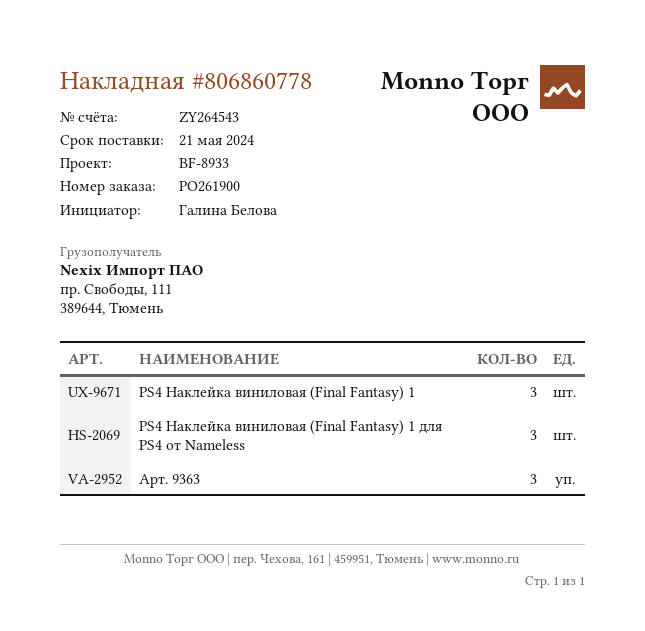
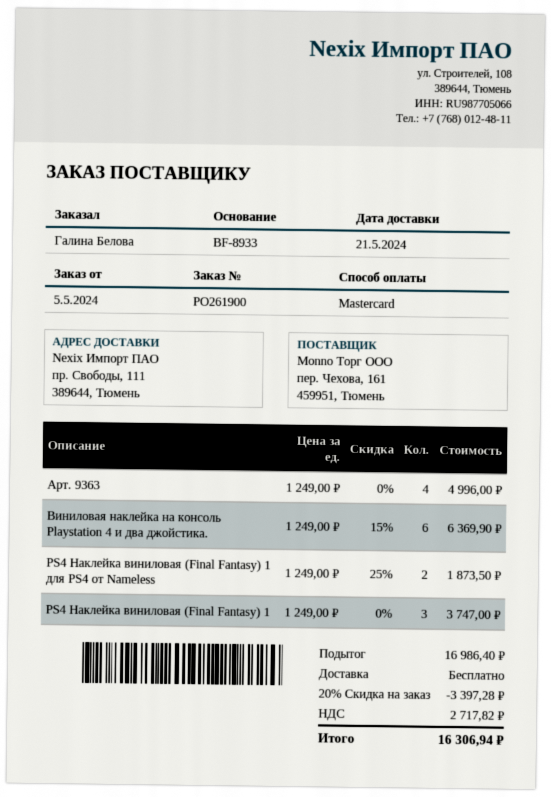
PS4 Наклейка виниловая (Final Fantasy) 1 для PS4 от Nameless: 3 -> 2
Арт. 9363: 3 -> 4
Виниловая наклейка на консоль Playstation 4 и два джойстика.: none -> 6

